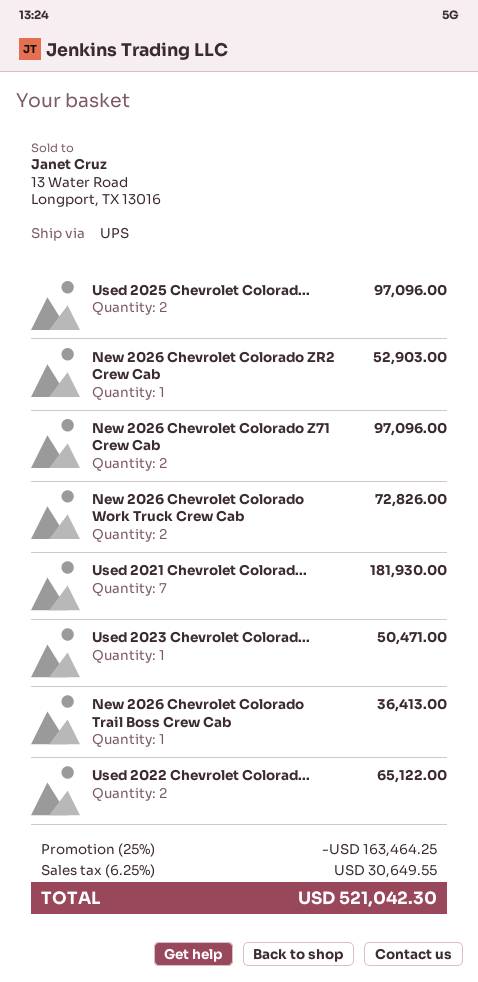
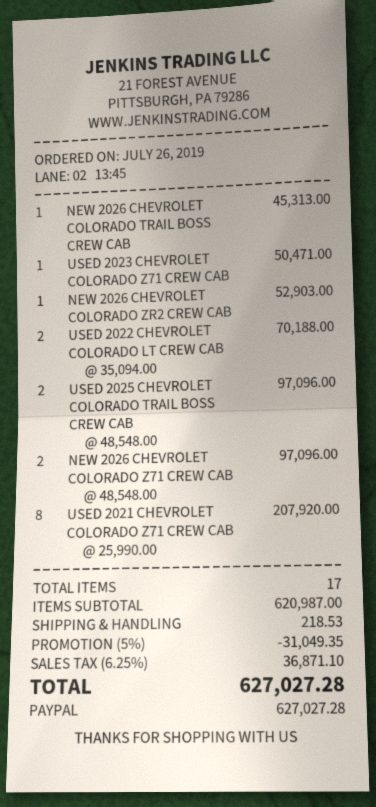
New 2026 Chevrolet Colorado Work Truck Crew Cab: 2 for 72826.00 -> none
Used 2021 Chevrolet Colorad...: 7 for 181930.00 -> 8 for 207920.00
New 2026 Chevrolet Colorado Trail Boss Crew Cab: 1 for 36413.00 -> 1 for 45313.00
Used 2022 Chevrolet Colorad...: 2 for 65122.00 -> 2 for 70188.00
discount: 25% = 163464.25 -> 5% = 31049.35
shipping: none -> 218.53
tax: 6.25% = 30649.55 -> 6.25% = 36871.10
total: 521042.30 -> 627027.28

